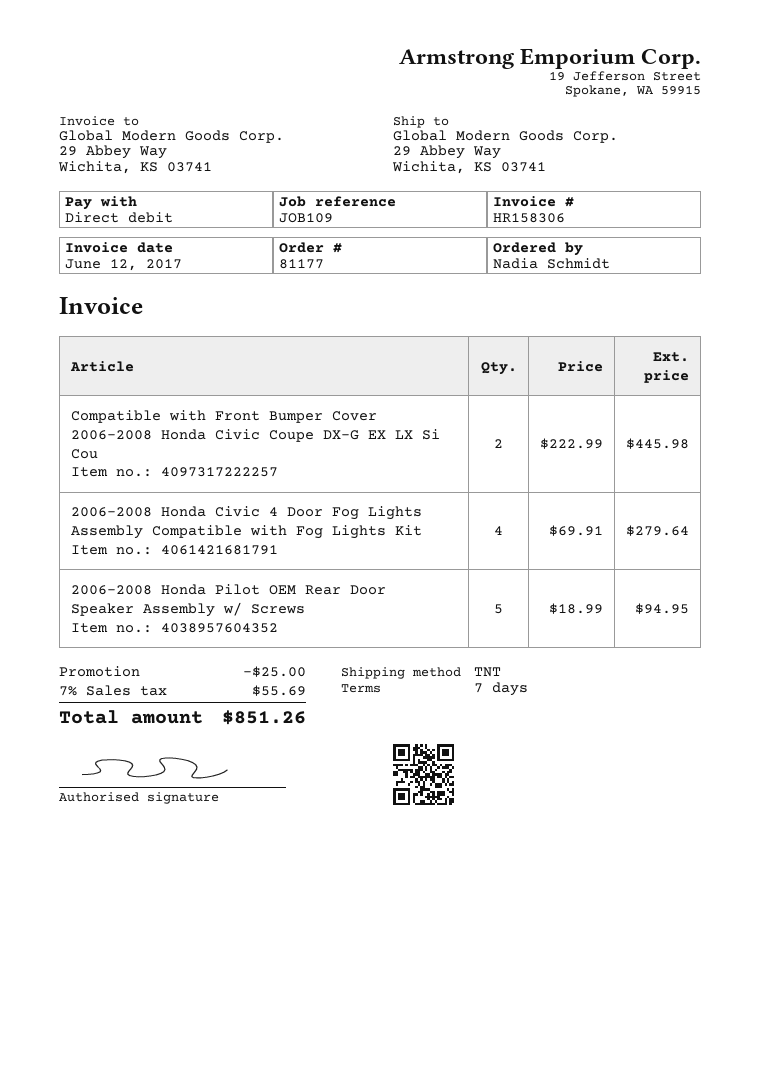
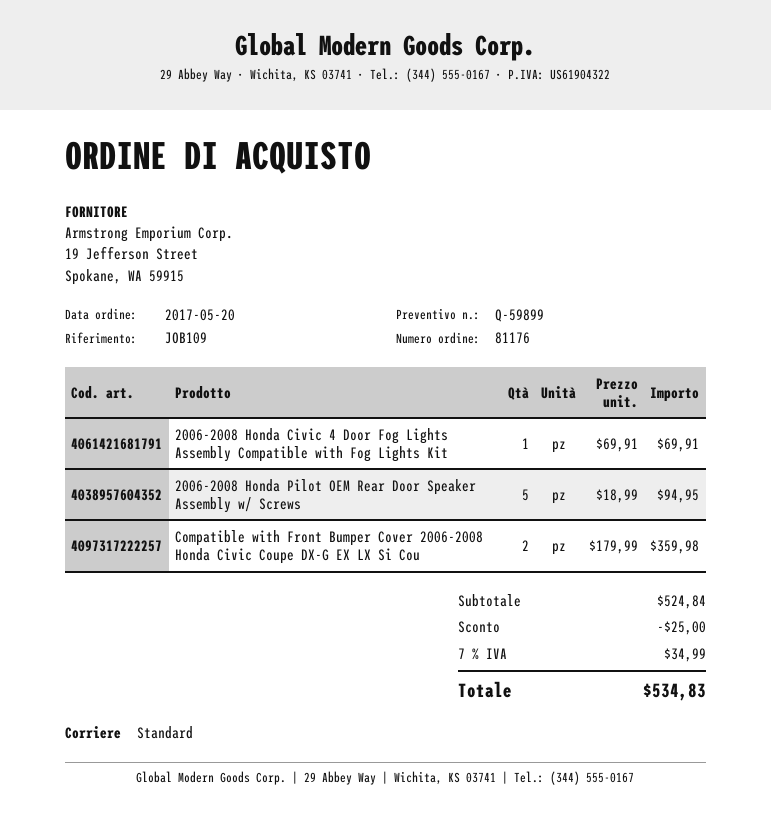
order number: 81177 -> 81176
shipping method: TNT -> standard
Compatible with Front Bumper Cover 2006-2008 Honda Civic Coupe DX-G EX LX Si Cou: 2 x 222.99 = 445.98 -> 2 x 179.99 = 359.98
2006-2008 Honda Civic 4 Door Fog Lights Assembly Compatible with Fog Lights Kit: 4 x 69.91 = 279.64 -> 1 x 69.91 = 69.91
tax: 7% = 55.69 -> 7% = 34.99
total: 851.26 -> 534.83

